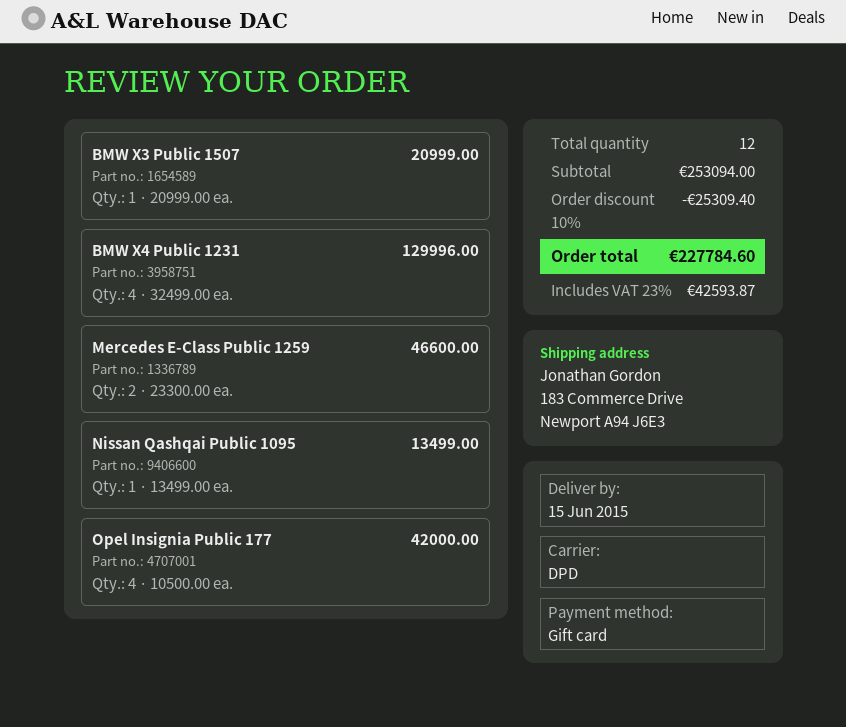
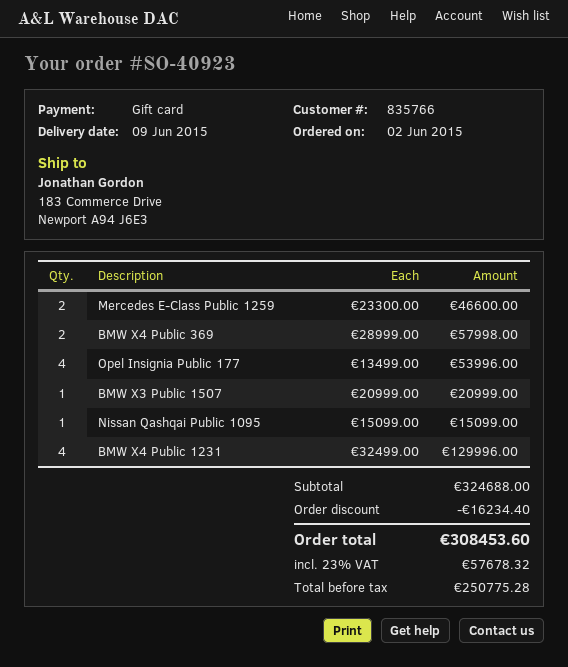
delivery date: 2015-06-15 -> 2015-06-09
Nissan Qashqai Public 1095: 1 x 13499.00 = 13499.00 -> 1 x 15099.00 = 15099.00
Opel Insignia Public 177: 4 x 10500.00 = 42000.00 -> 4 x 13499.00 = 53996.00
BMW X4 Public 369: none -> 2 x 28999.00 = 57998.00
subtotal: 253094.00 -> 324688.00
discount: 25309.40 -> 16234.40
tax: 23% = 42593.87 -> 23% = 57678.32
total: 227784.60 -> 308453.60

